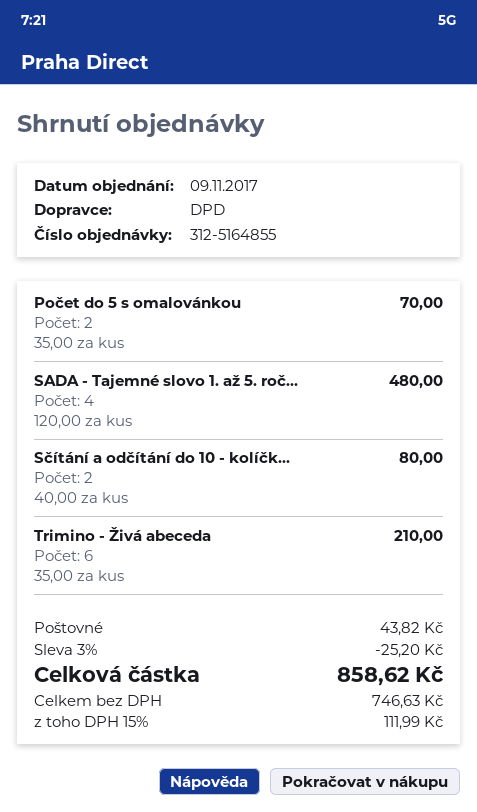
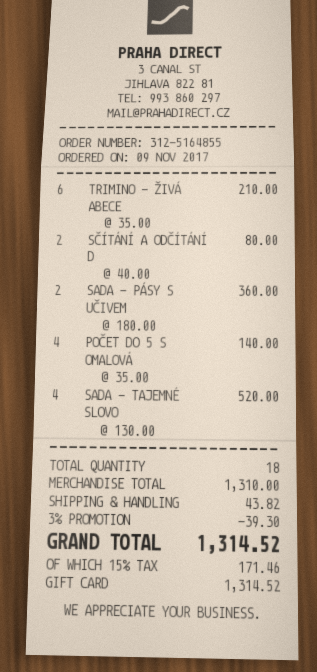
Počet do 5 s omalovánkou: 2 x 35.00 = 70.00 -> 4 x 35.00 = 140.00
SADA - Tajemné slovo 1. až 5. roč...: 4 x 120.00 = 480.00 -> 4 x 130.00 = 520.00
SADA - PÁSY S UČIVEM: none -> 2 x 180.00 = 360.00
discount: 3% = 25.20 -> 3% = 39.30
tax: 15% = 111.99 -> 15% = 171.46
total: 858.62 -> 1314.52

